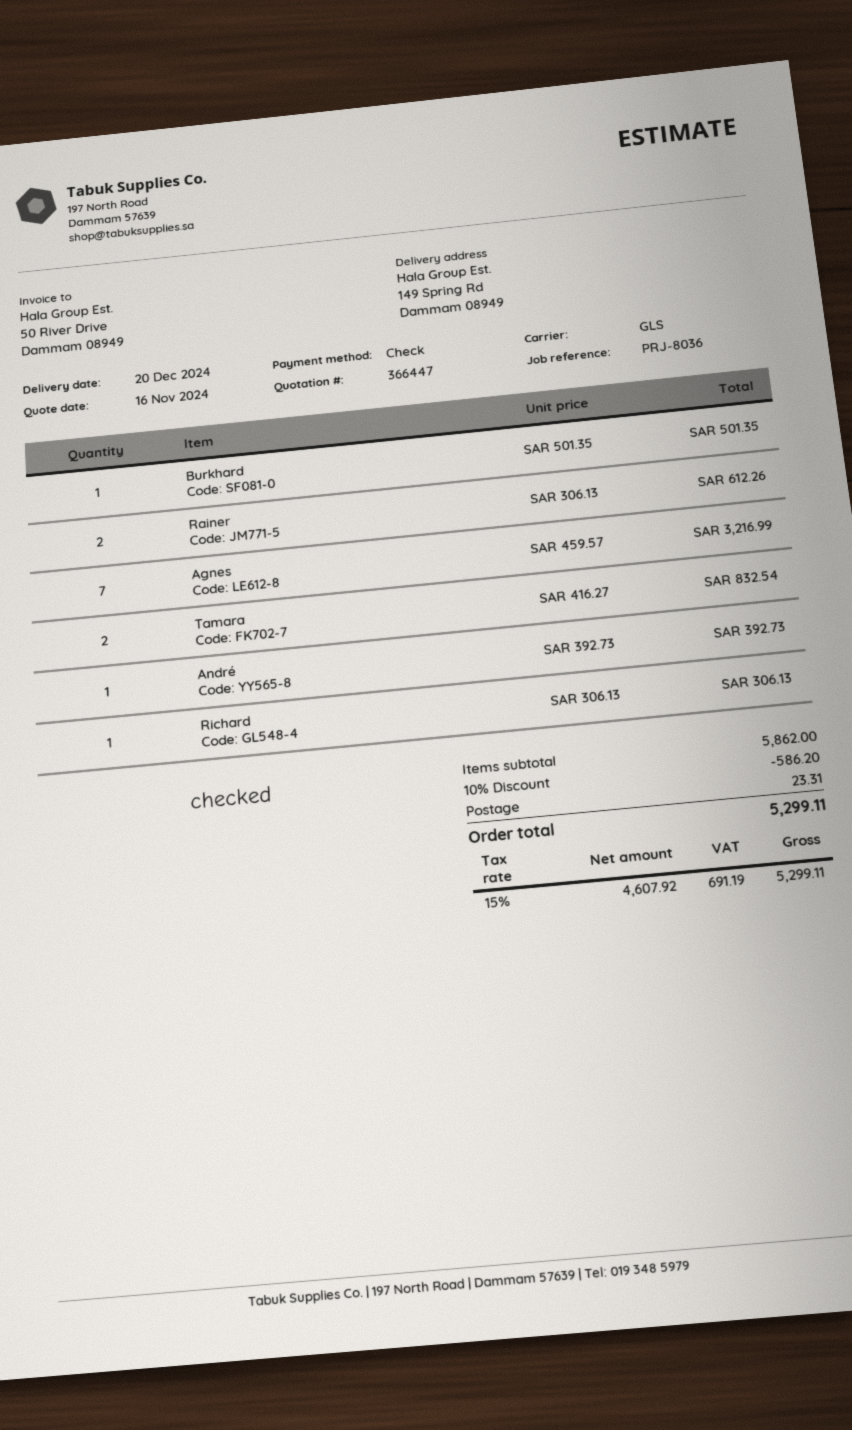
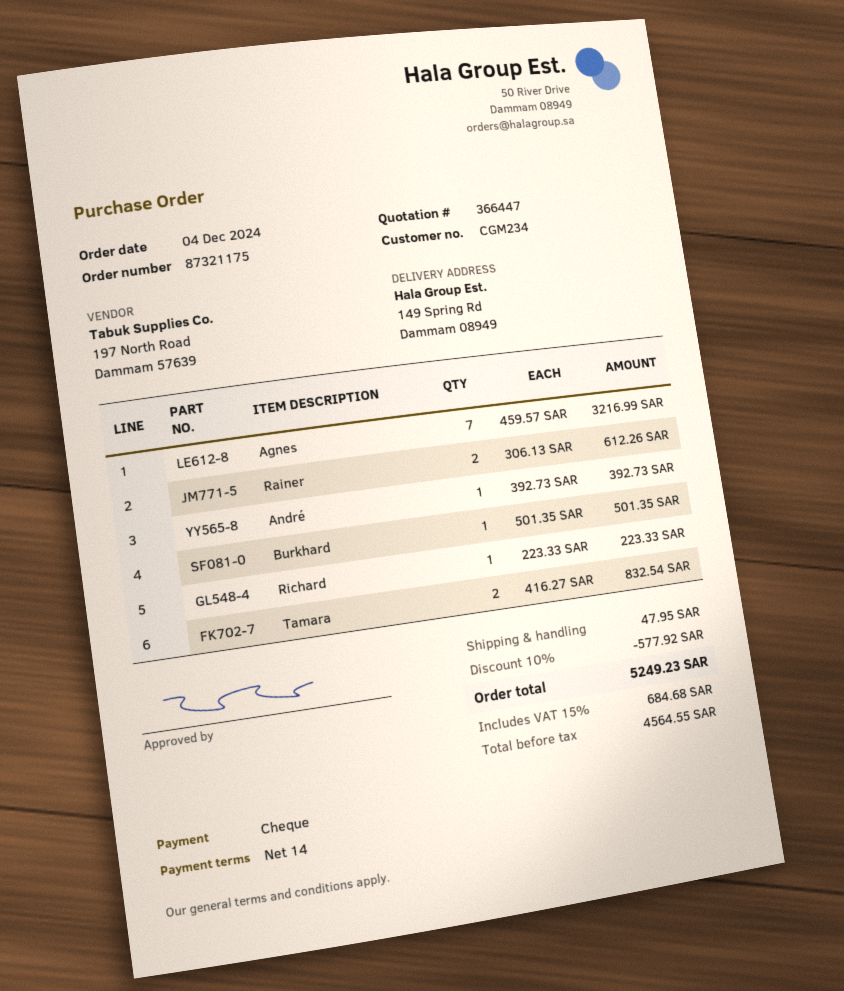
Richard: 1 x 306.13 = 306.13 -> 1 x 223.33 = 223.33
discount: 10% = 586.20 -> 10% = 577.92
shipping: 23.31 -> 47.95
net: 4607.92 -> 4564.55
tax: 15% = 691.19 -> 15% = 684.68
total: 5299.11 -> 5249.23

